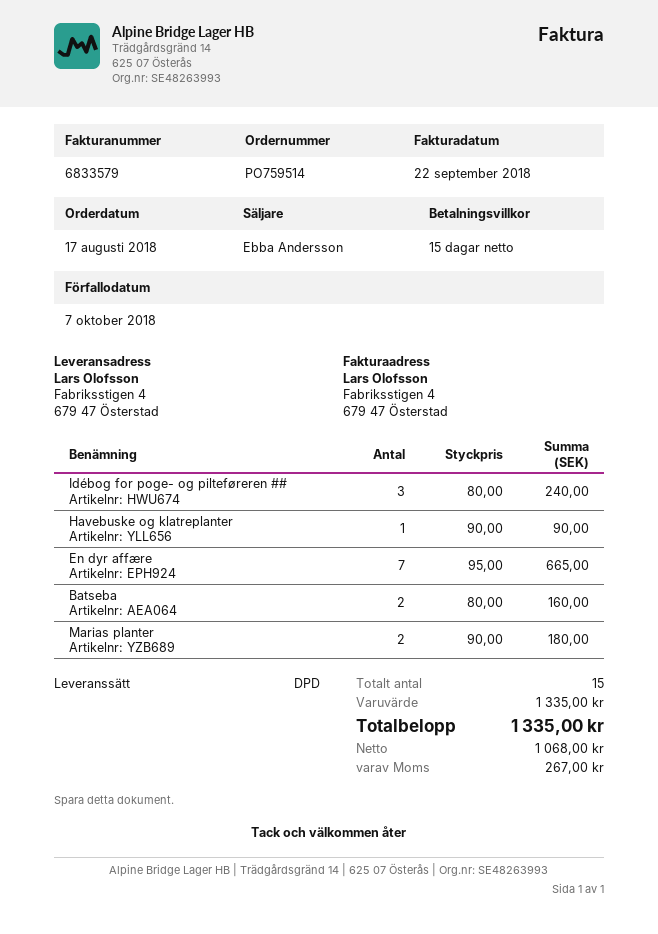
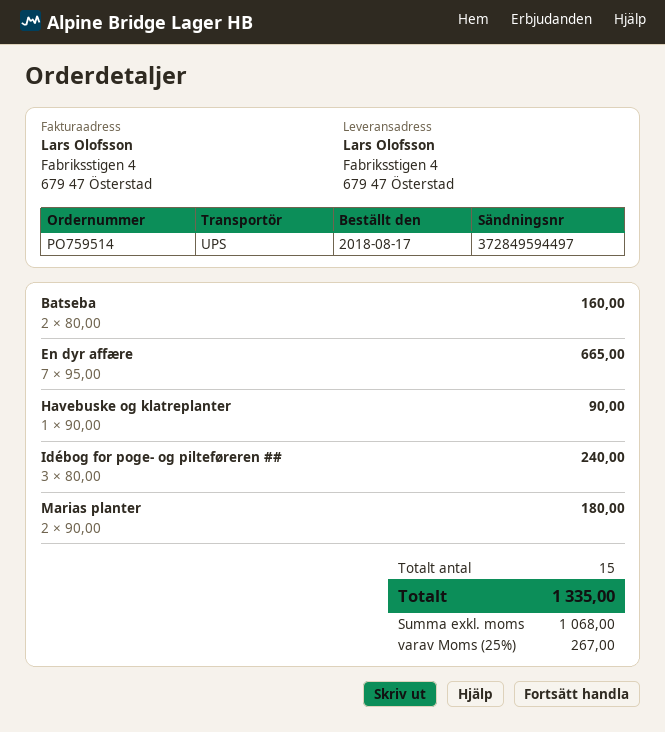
shipping method: DPD -> UPS

